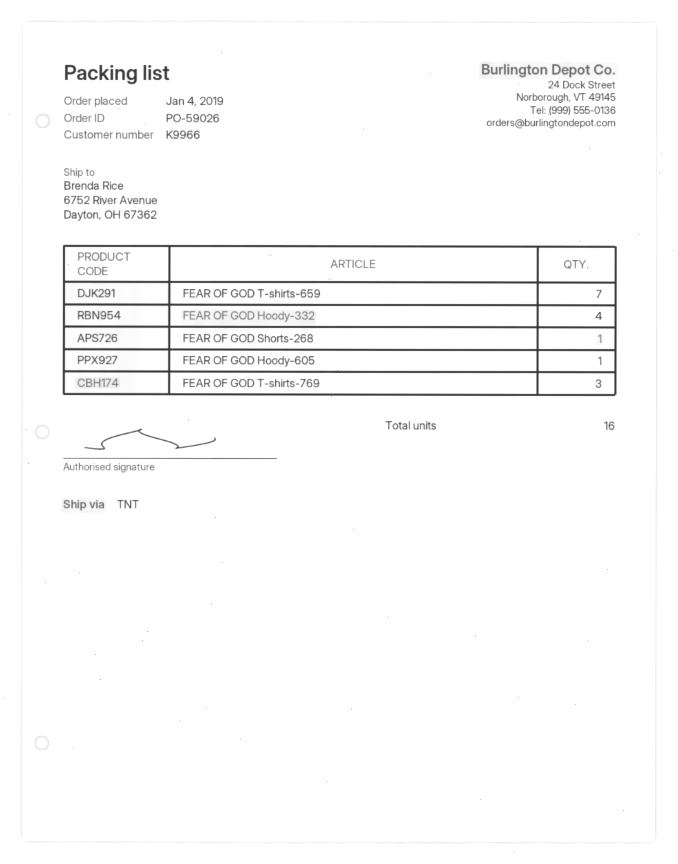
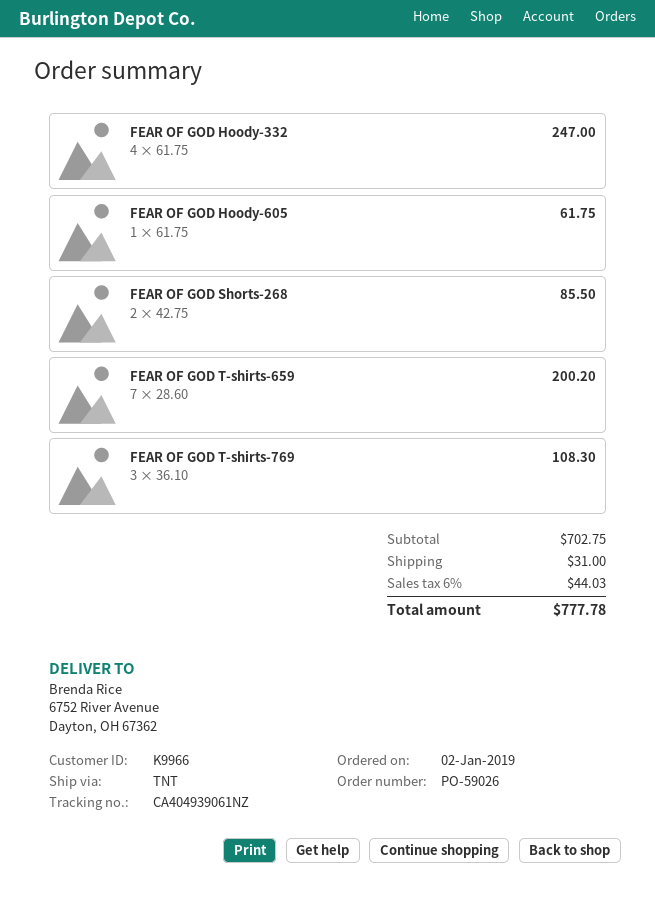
order date: 2019-01-04 -> 2019-01-02
FEAR OF GOD Shorts-268: 1 -> 2

